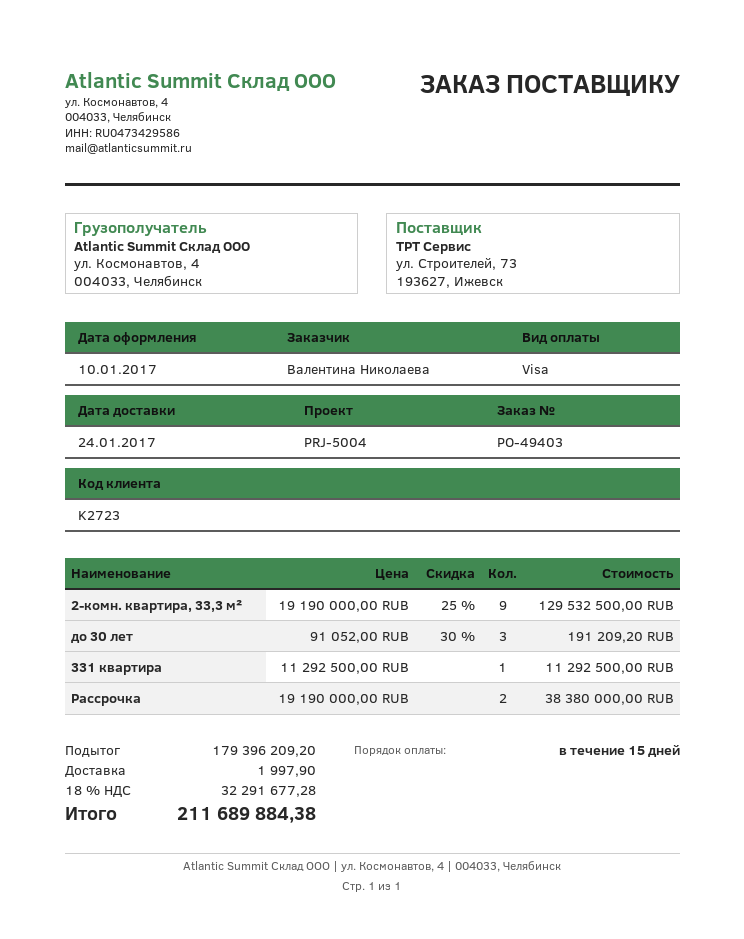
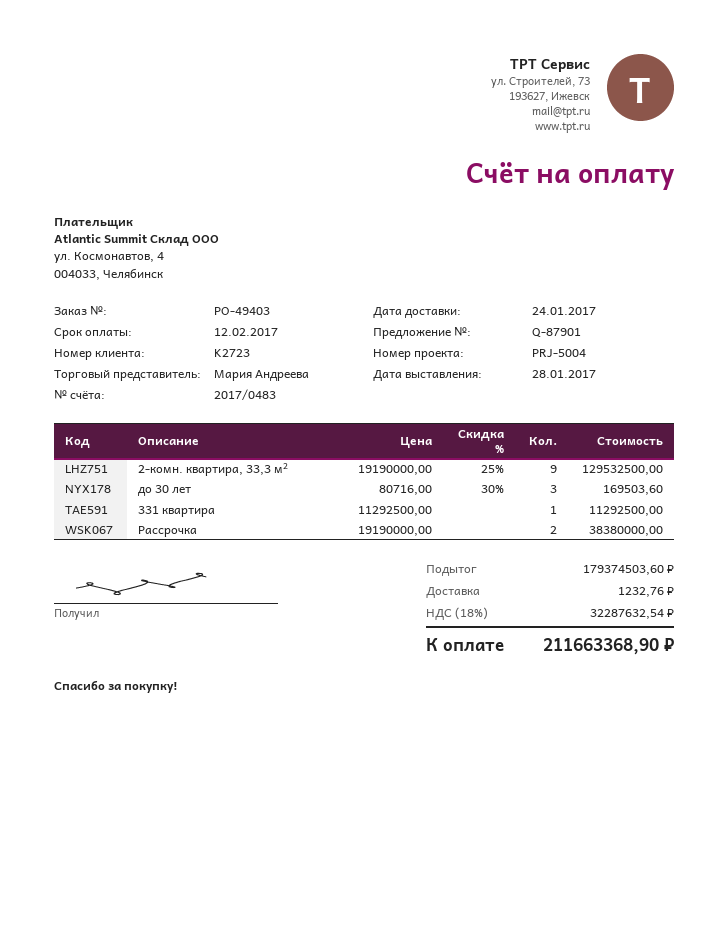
до 30 лет: 3 x 91052.00 - 30% = 191209.20 -> 3 x 80716.00 - 30% = 169503.60
subtotal: 179396209.20 -> 179374503.60
shipping: 1997.90 -> 1232.76
tax: 18% = 32291677.28 -> 18% = 32287632.54
total: 211689884.38 -> 211663368.90

